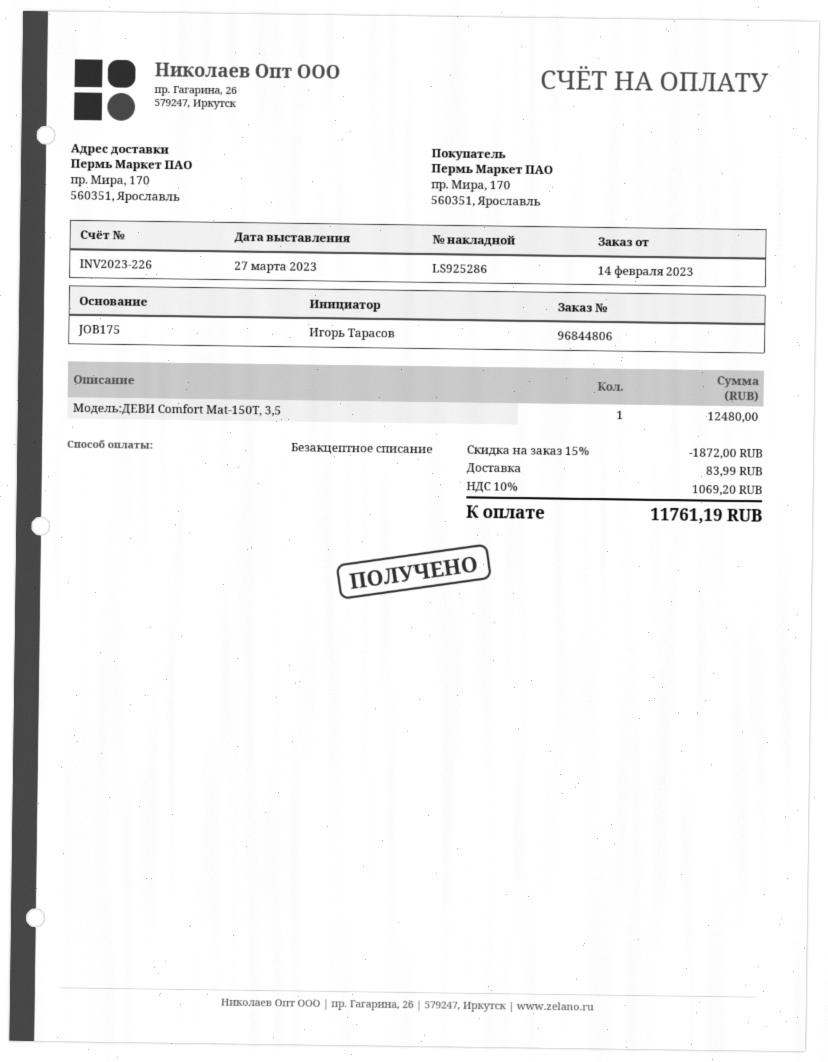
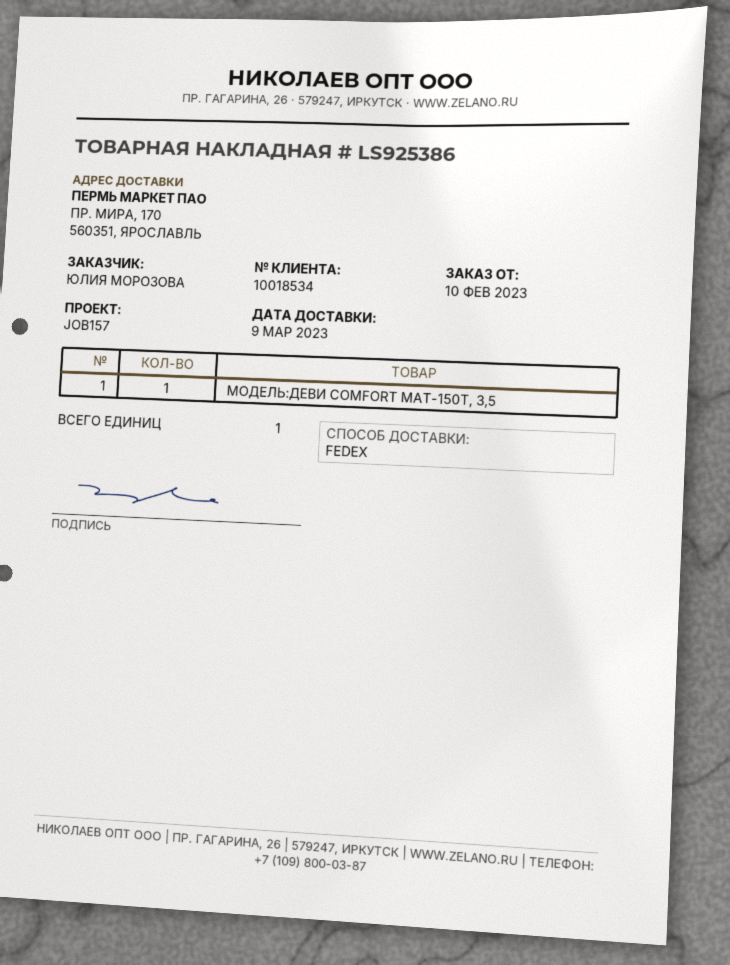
order date: 2023-02-14 -> 2023-02-10
delivery note number: LS925286 -> LS925386
reference: JOB175 -> JOB157
ordered by: Игорь Тарасов -> ЮЛИЯ МОРОЗОВА

